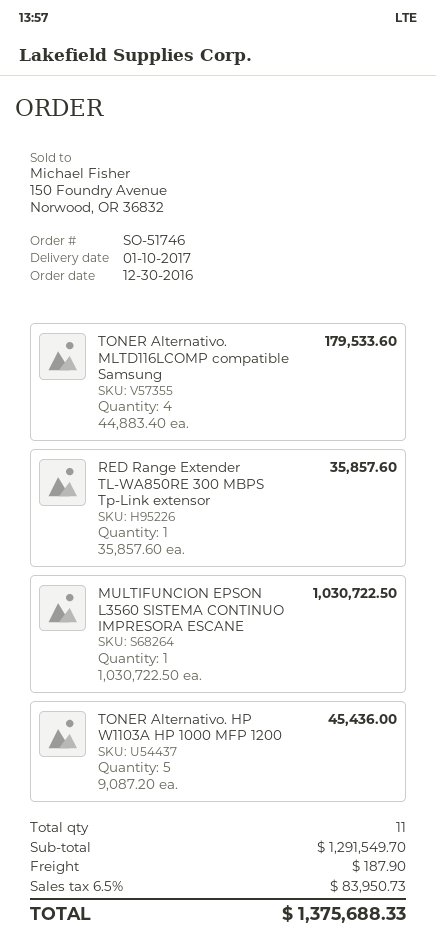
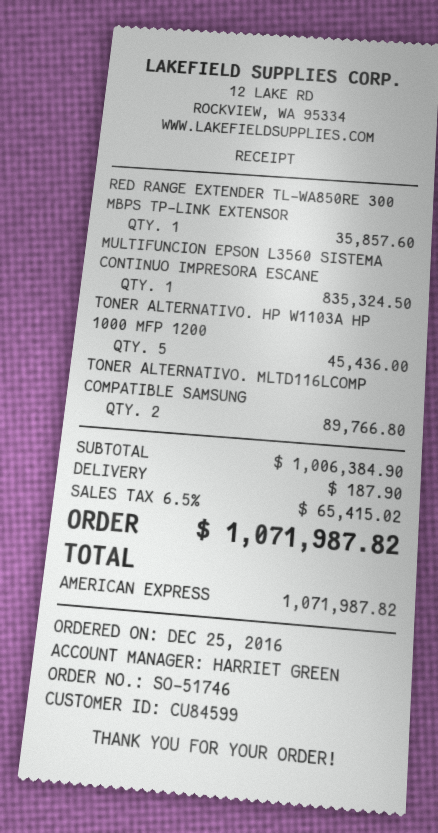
order date: 2016-12-30 -> 2016-12-25
TONER Alternativo. MLTD116LCOMP compatible Samsung: 4 for 179533.60 -> 2 for 89766.80
MULTIFUNCION EPSON L3560 SISTEMA CONTINUO IMPRESORA ESCANE: 1 for 1030722.50 -> 1 for 835324.50
subtotal: 1291549.70 -> 1006384.90
tax: 6.5% = 83950.73 -> 6.5% = 65415.02
total: 1375688.33 -> 1071987.82

